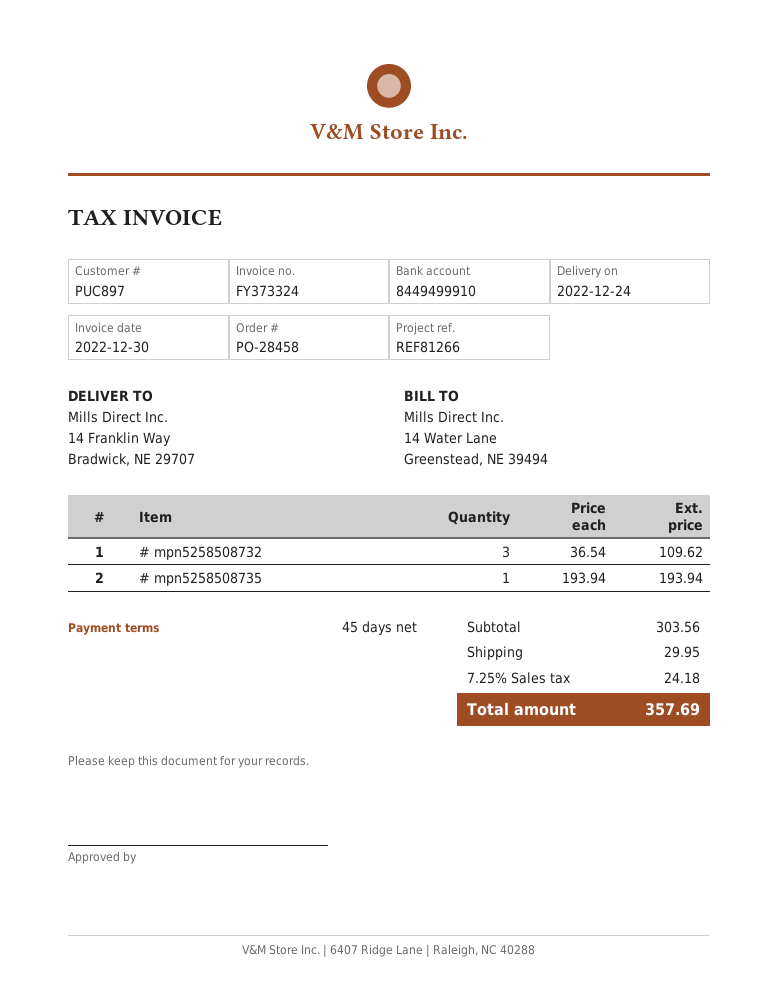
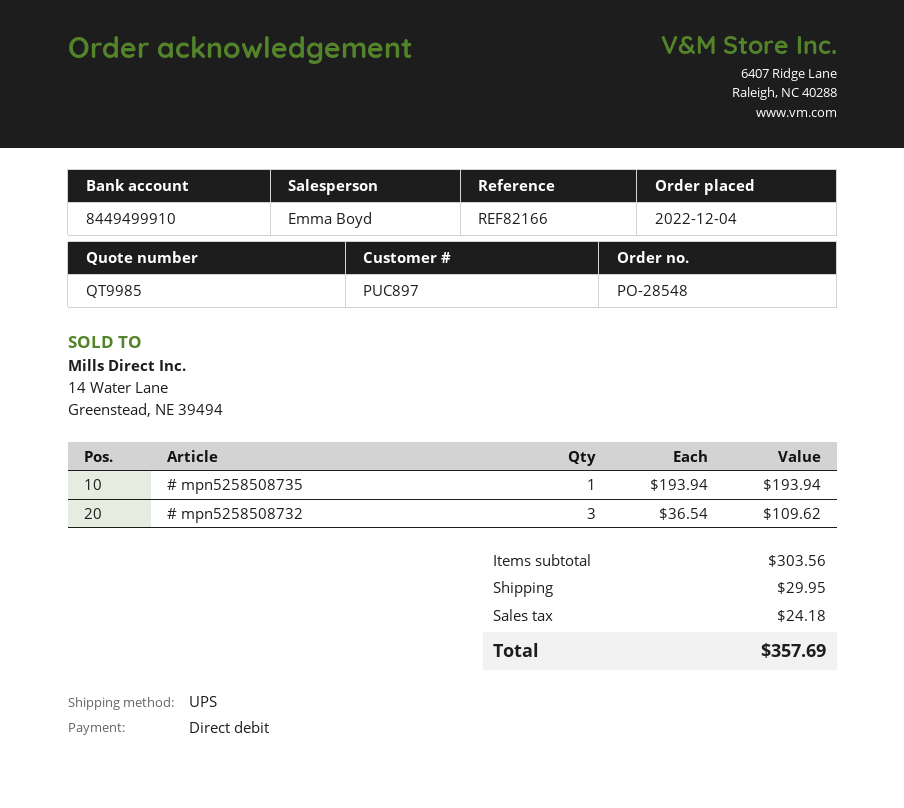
order number: PO-28458 -> PO-28548
reference: REF81266 -> REF82166

